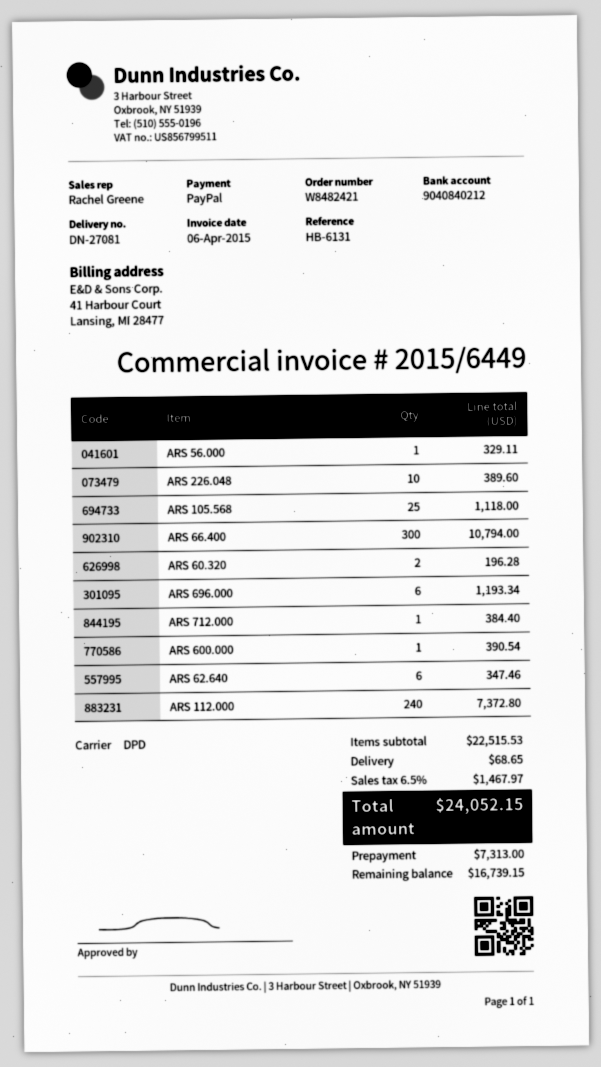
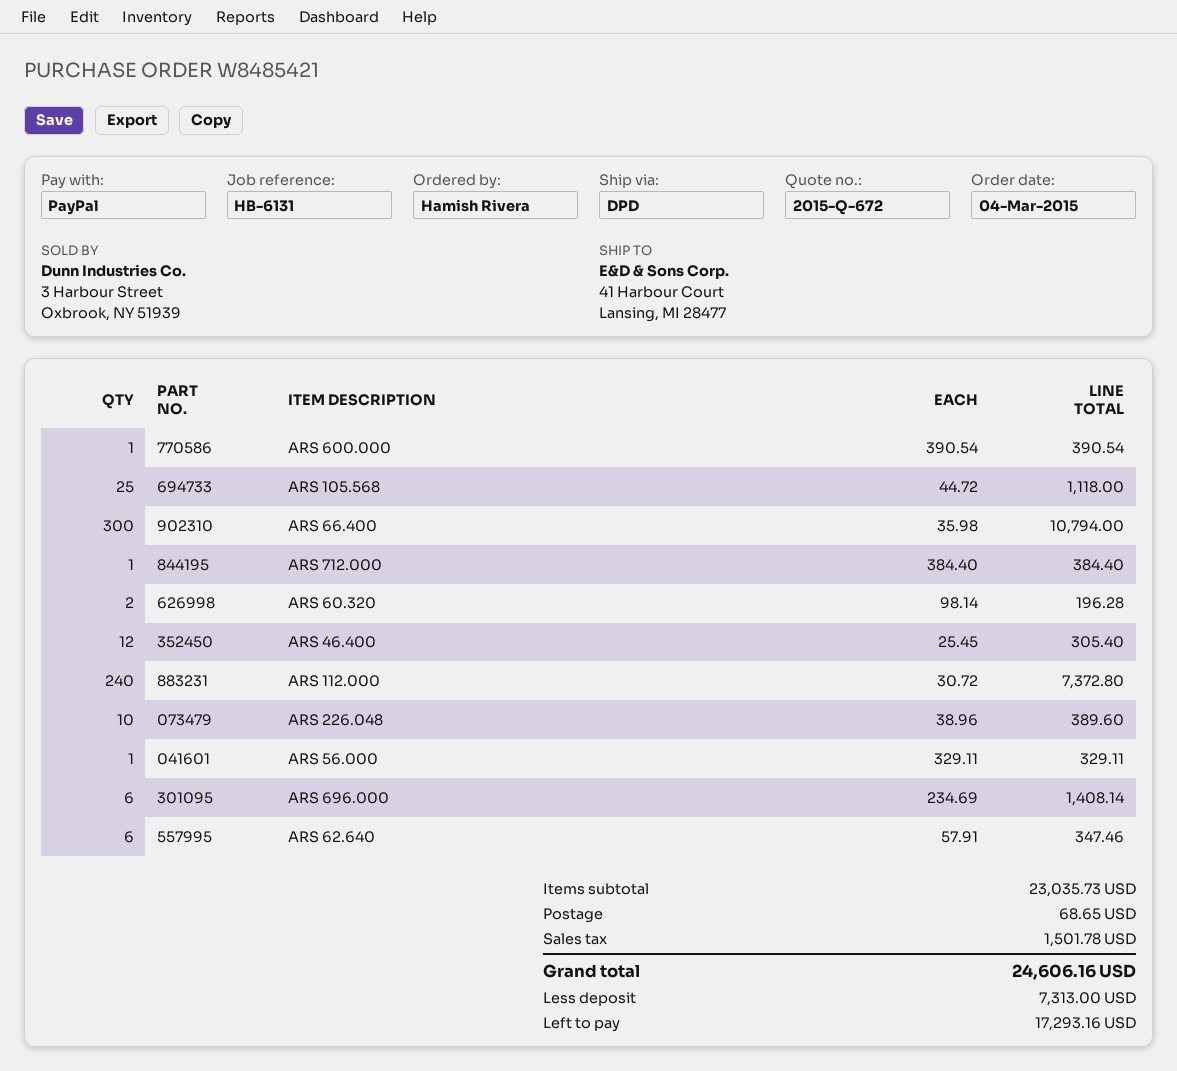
order number: W8482421 -> W8485421
ARS 696.000: 6 for 1193.34 -> 6 for 1408.14
ARS 46.400: none -> 12 for 305.40
subtotal: 22515.53 -> 23035.73
tax: 1467.97 -> 1501.78
total: 24052.15 -> 24606.16
balance: 16739.15 -> 17293.16

